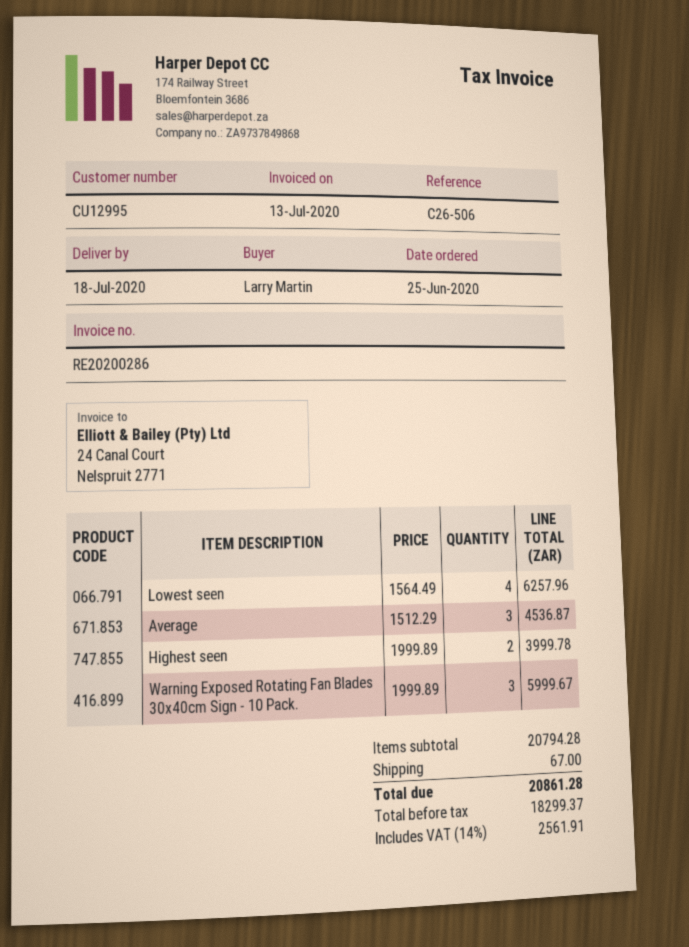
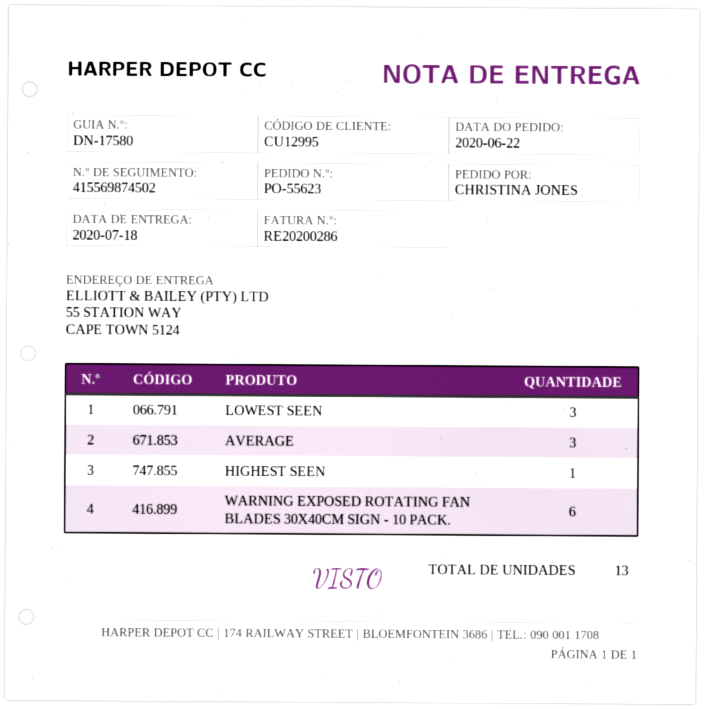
order date: 2020-06-25 -> 2020-06-22
ordered by: Larry Martin -> CHRISTINA JONES
Lowest seen: 4 -> 3
Highest seen: 2 -> 1
Warning Exposed Rotating Fan Blades 30x40cm Sign - 10 Pack.: 3 -> 6

